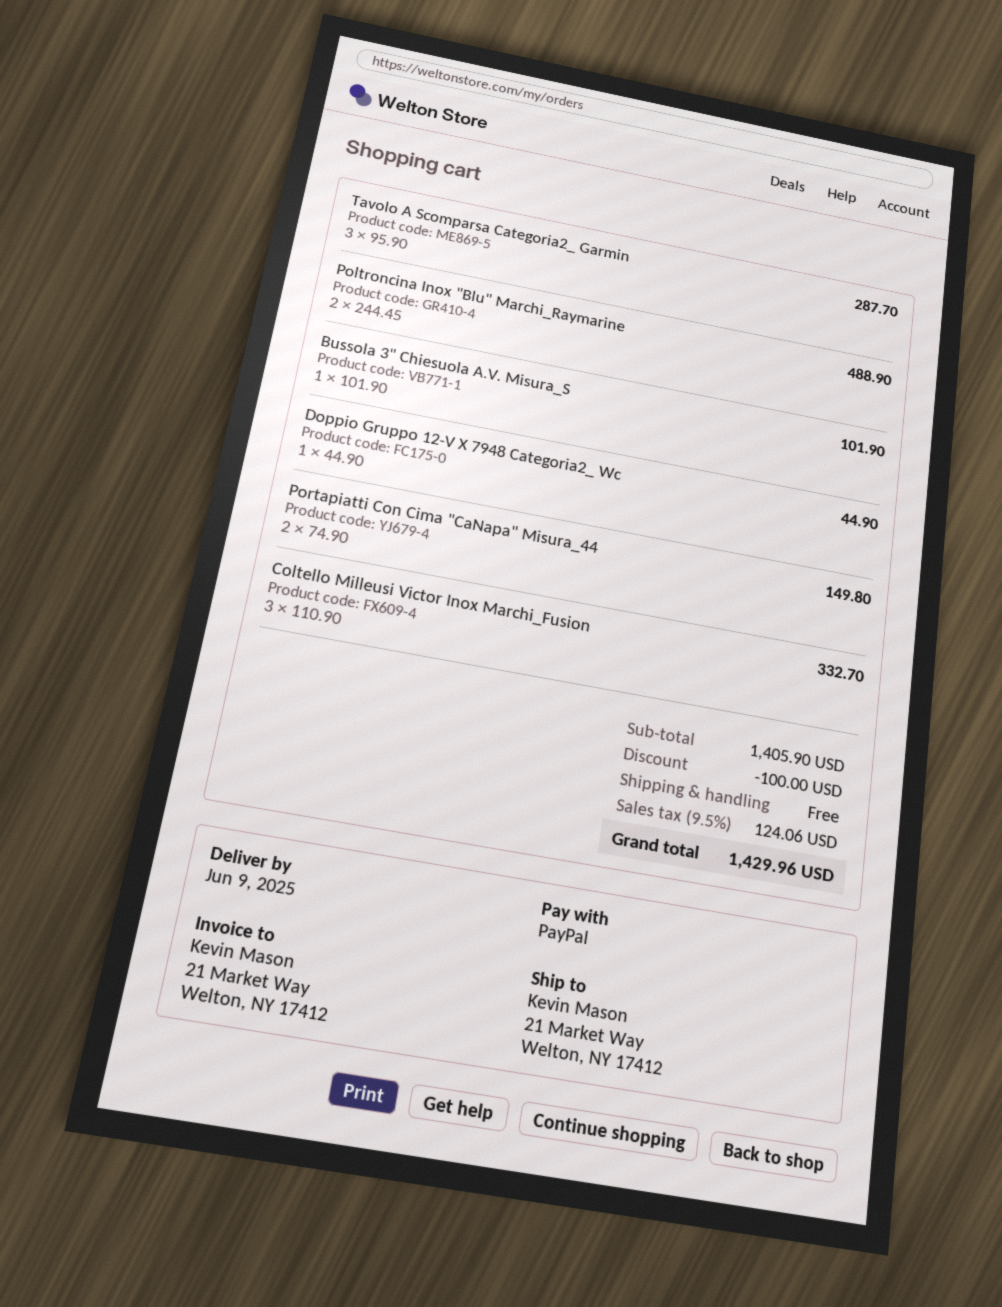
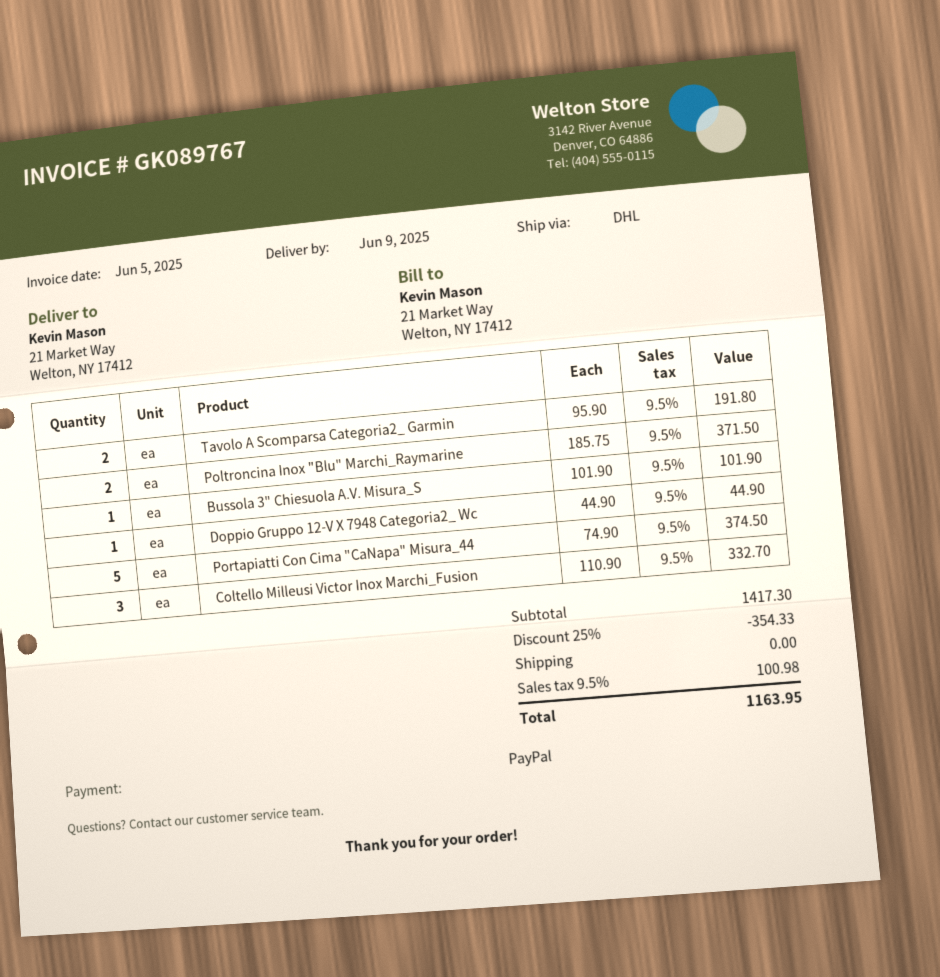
Tavolo A Scomparsa Categoria2_ Garmin: 3 x 95.90 = 287.70 -> 2 x 95.90 = 191.80
Poltroncina Inox "Blu" Marchi_Raymarine: 2 x 244.45 = 488.90 -> 2 x 185.75 = 371.50
Portapiatti Con Cima "CaNapa" Misura_44: 2 x 74.90 = 149.80 -> 5 x 74.90 = 374.50
subtotal: 1405.90 -> 1417.30
discount: 100.00 -> 354.33
tax: 9.5% = 124.06 -> 9.5% = 100.98
total: 1429.96 -> 1163.95

